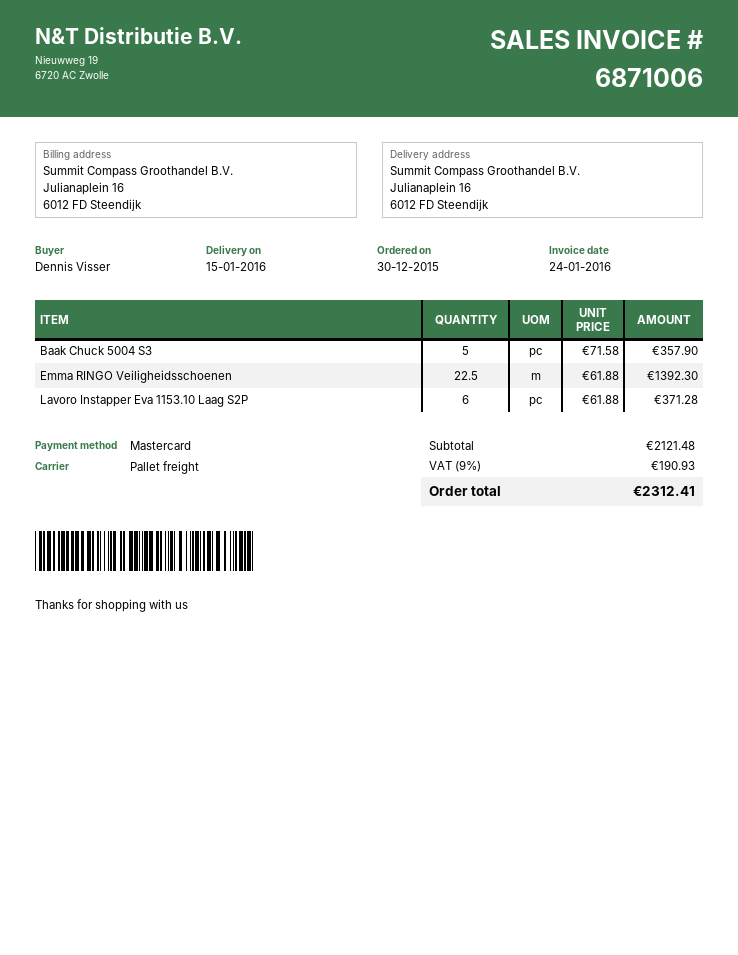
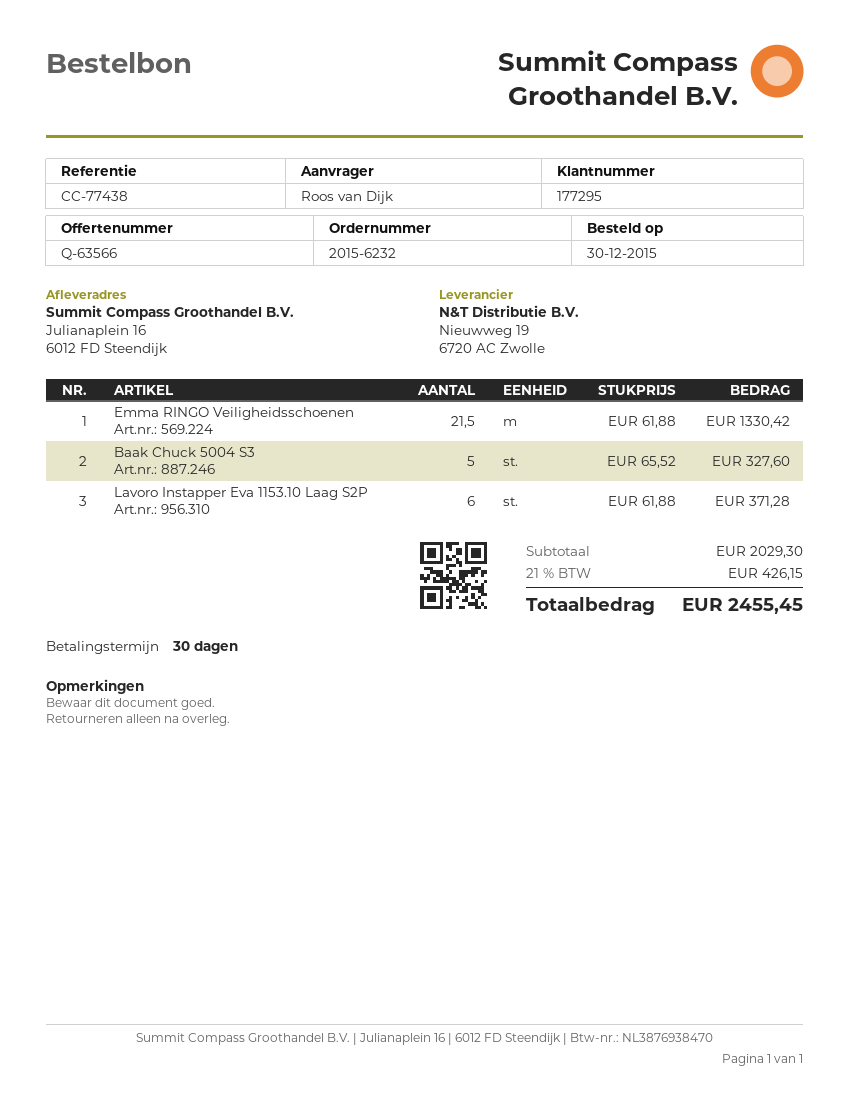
ordered by: Dennis Visser -> Roos van Dijk
Baak Chuck 5004 S3: 5 x 71.58 = 357.90 -> 5 x 65.52 = 327.60
Emma RINGO Veiligheidsschoenen: 22.5 x 61.88 = 1392.30 -> 21.5 x 61.88 = 1330.42
subtotal: 2121.48 -> 2029.30
tax: 9% = 190.93 -> 21% = 426.15
total: 2312.41 -> 2455.45

